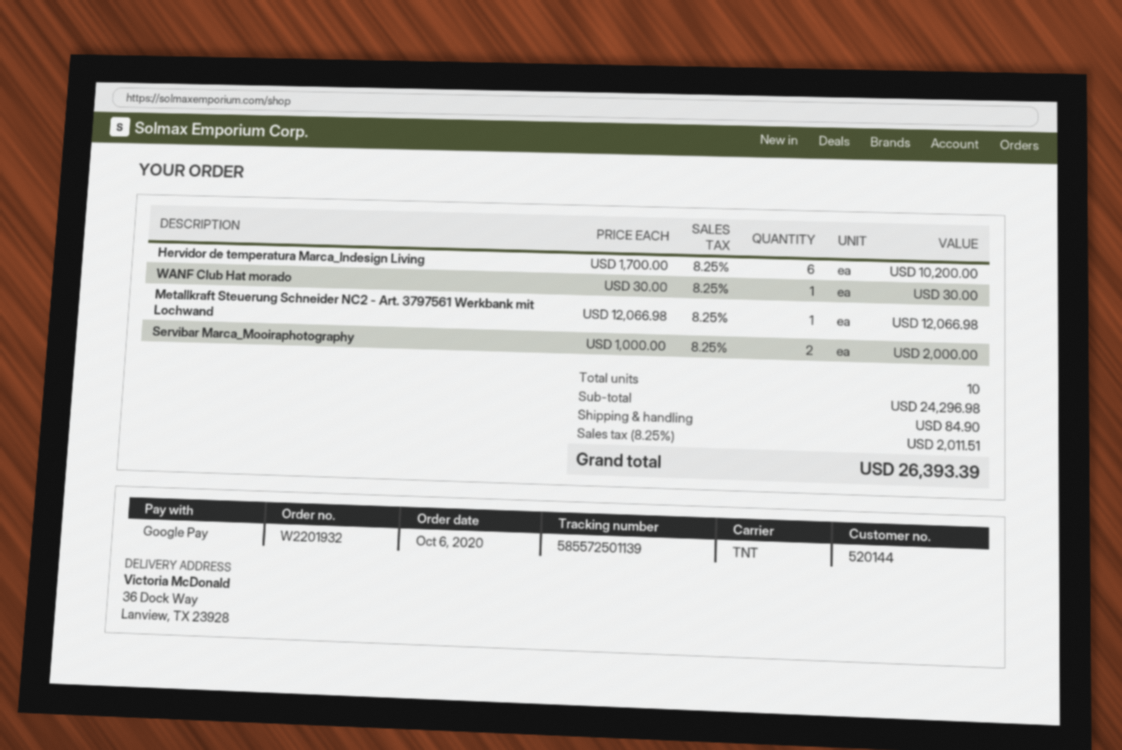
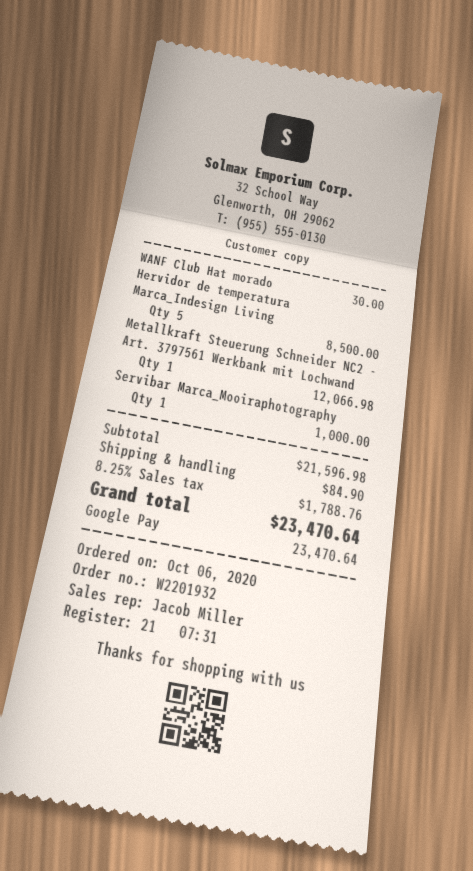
Hervidor de temperatura Marca_Indesign Living: 6 for 10200.00 -> 5 for 8500.00
Servibar Marca_Mooiraphotography: 2 for 2000.00 -> 1 for 1000.00
subtotal: 24296.98 -> 21596.98
tax: 8.25% = 2011.51 -> 8.25% = 1788.76
total: 26393.39 -> 23470.64

